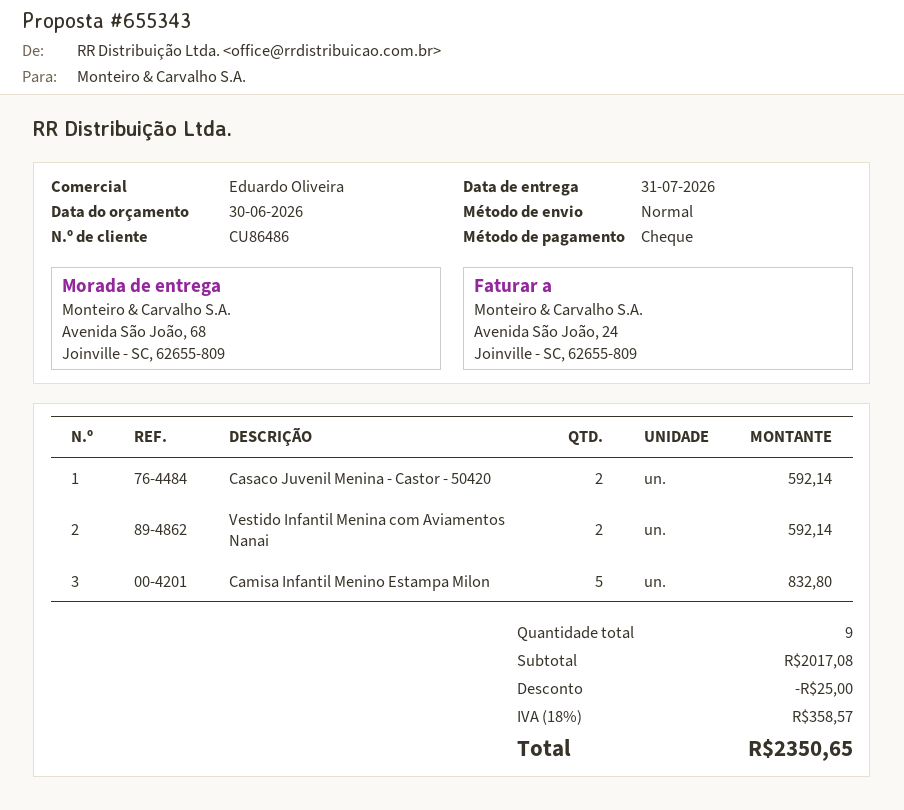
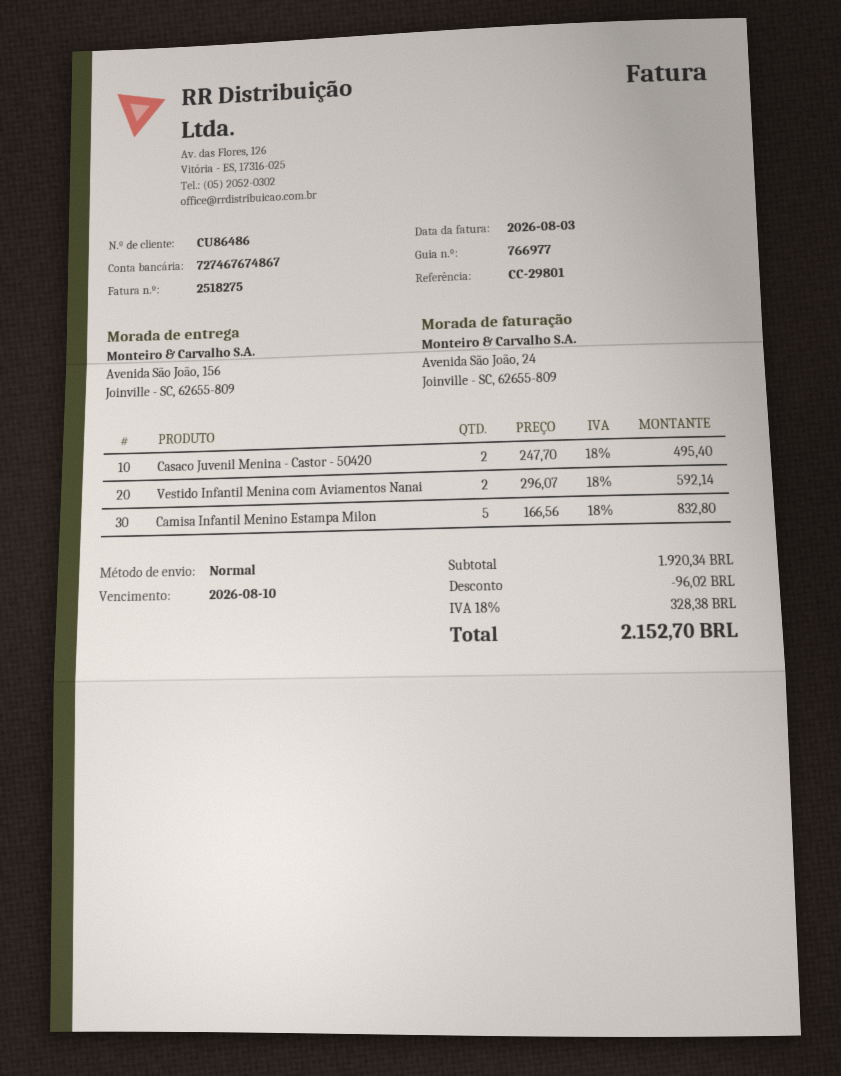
ship to: Avenida São João, 68, Joinville - SC, 62655-809 -> Avenida São João, 156, Joinville - SC, 62655-809
Casaco Juvenil Menina - Castor - 50420: 2 for 592.14 -> 2 for 495.40
subtotal: 2017.08 -> 1920.34
discount: 25.00 -> 96.02
tax: 18% = 358.57 -> 18% = 328.38
total: 2350.65 -> 2152.70

